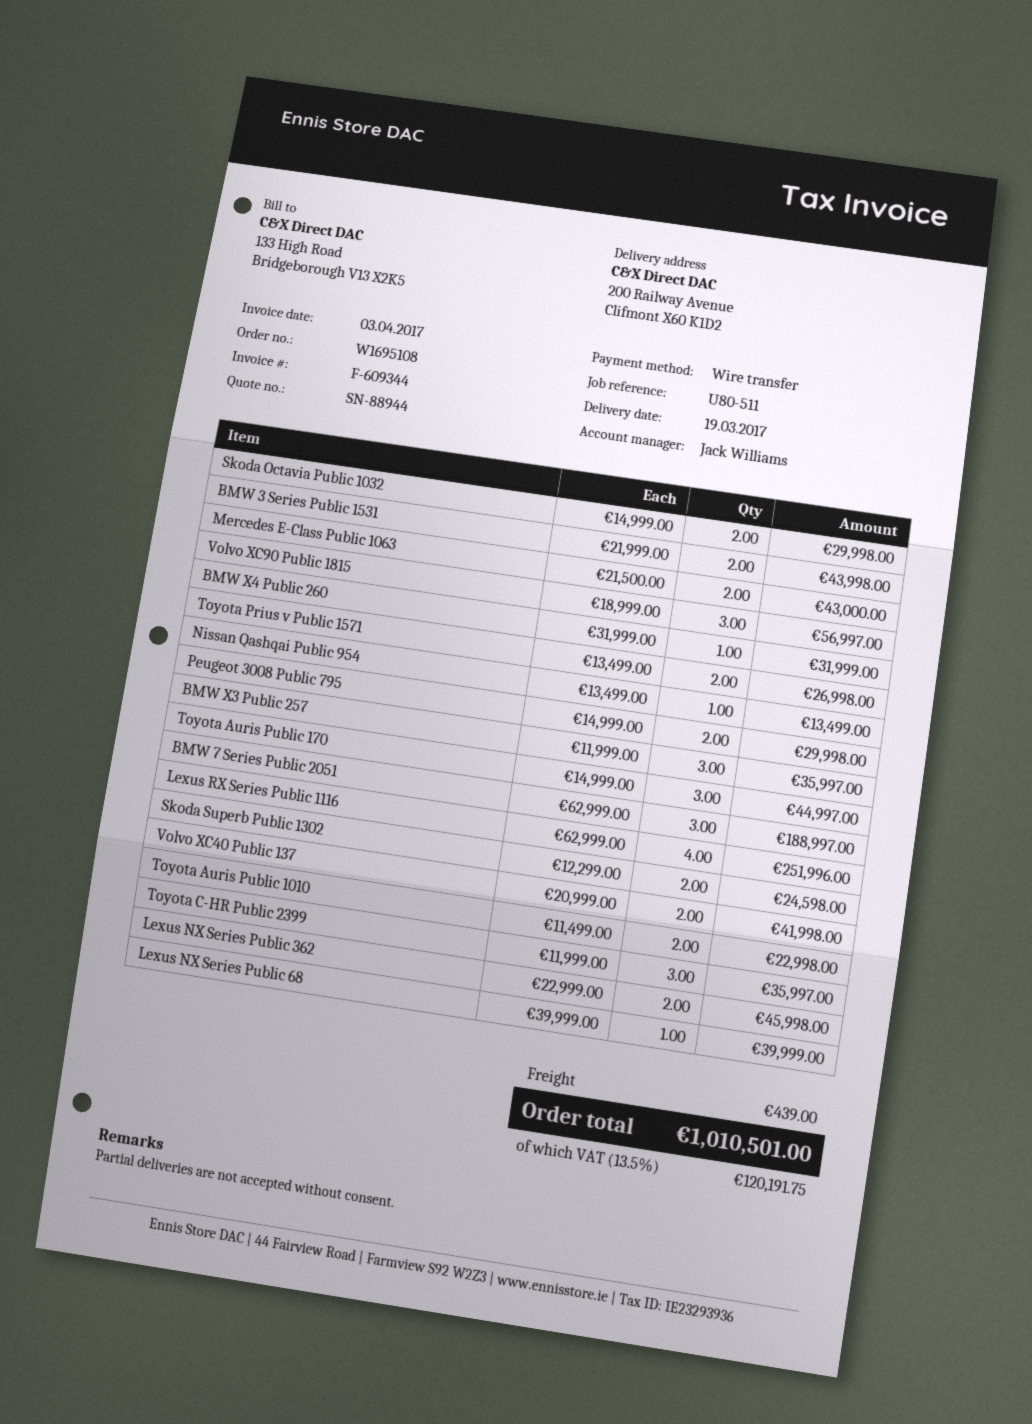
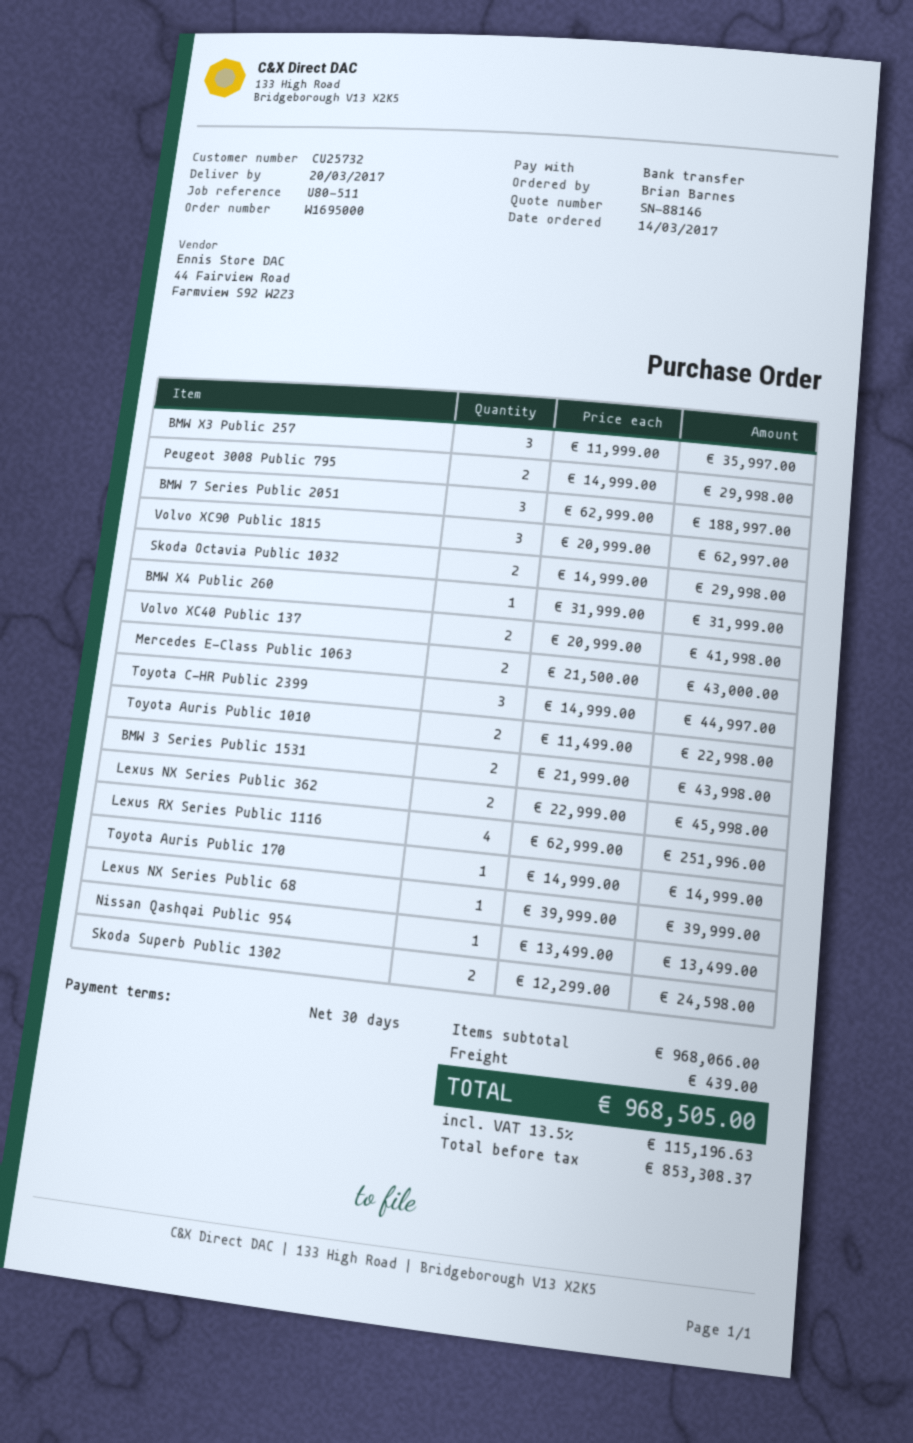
quote number: SN-88944 -> SN-88146
order number: W1695108 -> W1695000
delivery date: 2017-03-19 -> 2017-03-20
Volvo XC90 Public 1815: 3 x 18999.00 = 56997.00 -> 3 x 20999.00 = 62997.00
Toyota Prius v Public 1571: 2 x 13499.00 = 26998.00 -> none
Toyota Auris Public 170: 3 x 14999.00 = 44997.00 -> 1 x 14999.00 = 14999.00
Toyota C-HR Public 2399: 3 x 11999.00 = 35997.00 -> 3 x 14999.00 = 44997.00
tax: 13.5% = 120191.75 -> 13.5% = 115196.63
total: 1010501.00 -> 968505.00

